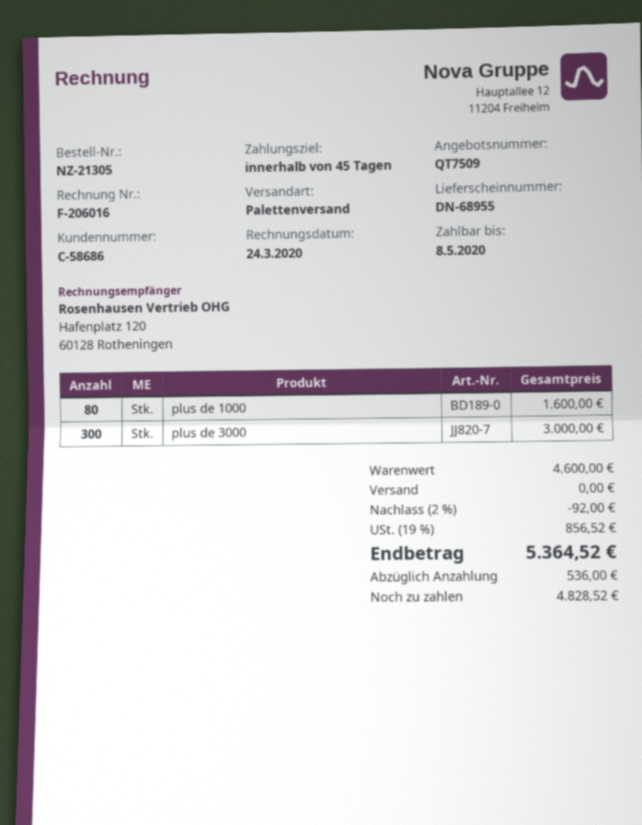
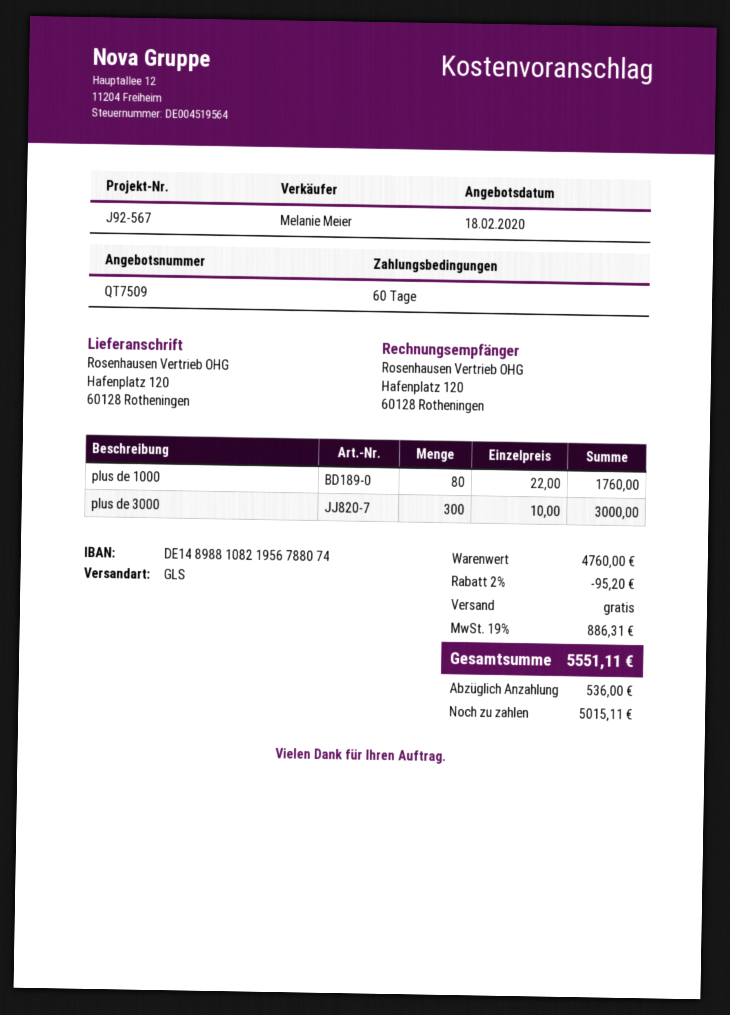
payment terms: 45 days -> 60 days
shipping method: pallet freight -> GLS
plus de 1000: 80 for 1600.00 -> 80 for 1760.00
subtotal: 4600.00 -> 4760.00
discount: 2% = 92.00 -> 2% = 95.20
tax: 19% = 856.52 -> 19% = 886.31
total: 5364.52 -> 5551.11
balance: 4828.52 -> 5015.11

